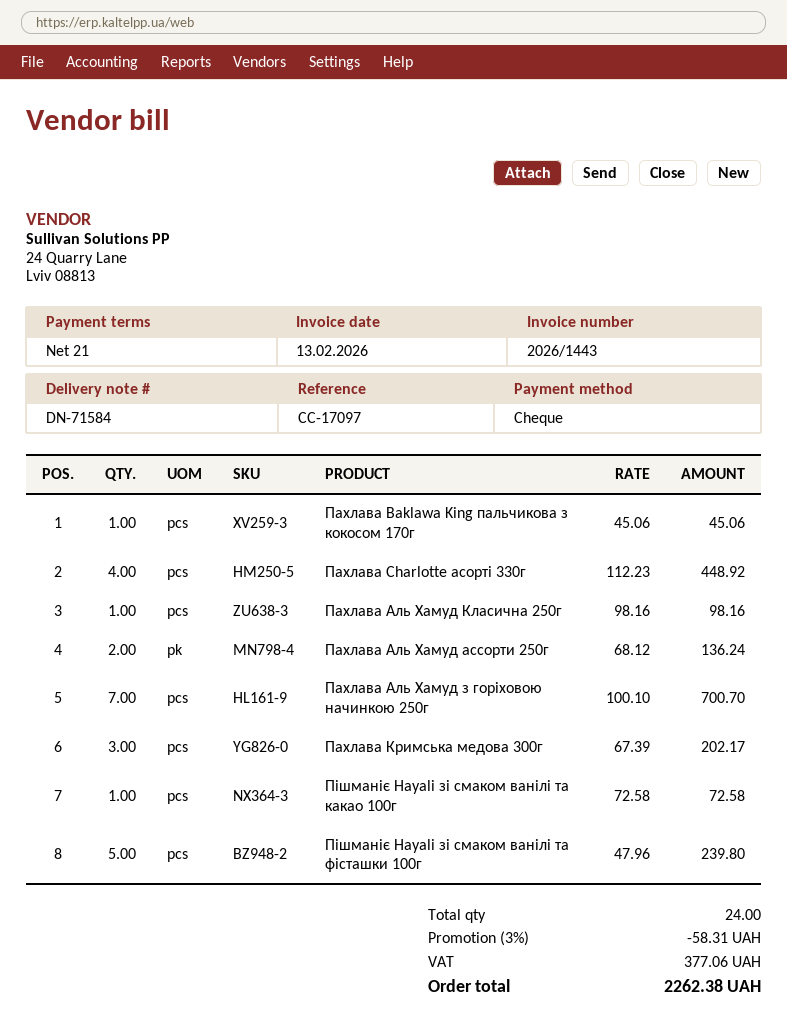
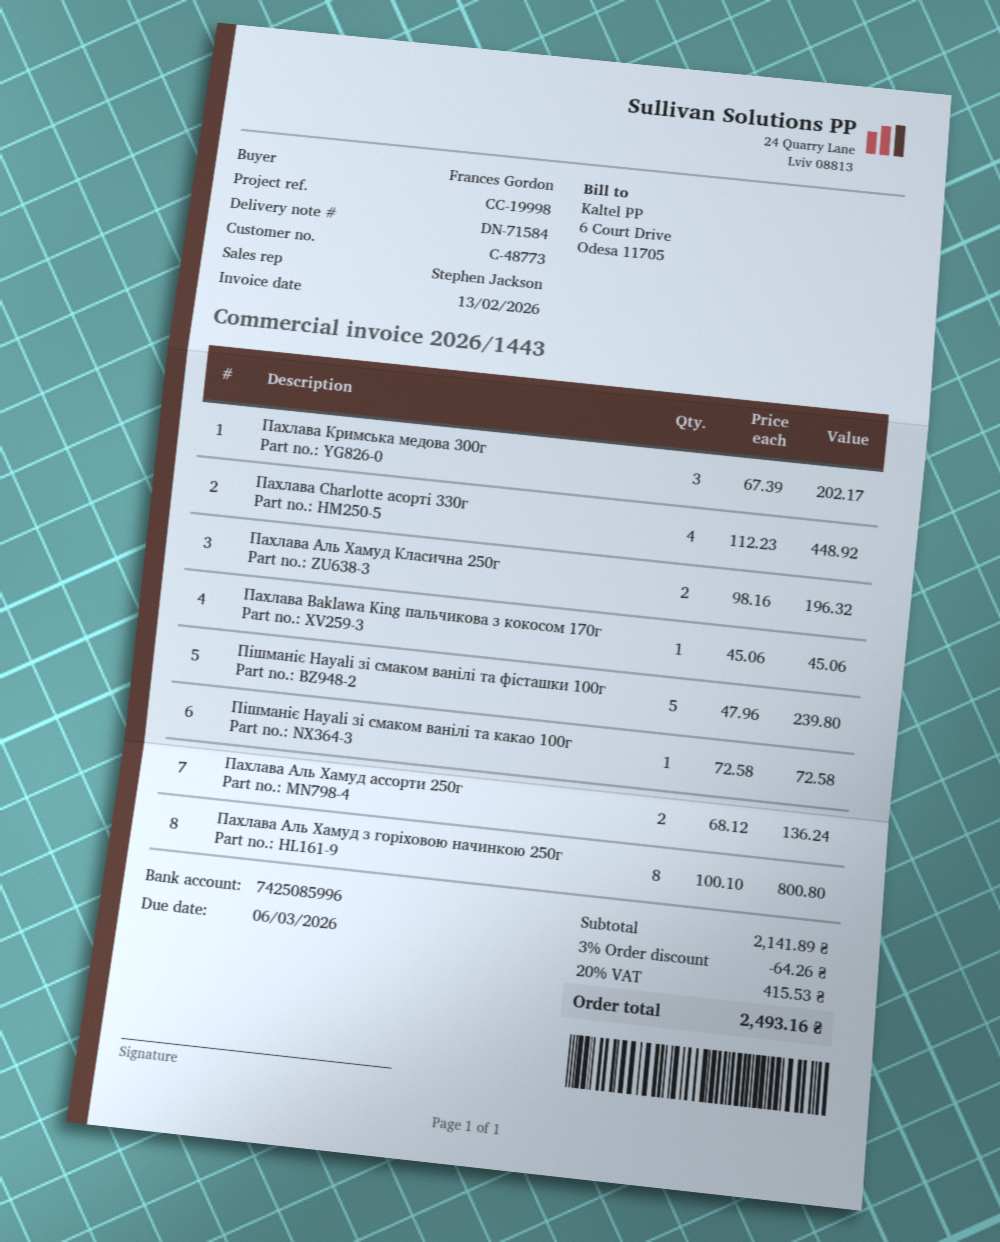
reference: CC-17097 -> CC-19998
Пахлава Аль Хамуд Класична 250г: 1 x 98.16 = 98.16 -> 2 x 98.16 = 196.32
Пахлава Аль Хамуд з горіховою начинкою 250г: 7 x 100.10 = 700.70 -> 8 x 100.10 = 800.80
discount: 3% = 58.31 -> 3% = 64.26
tax: 377.06 -> 415.53
total: 2262.38 -> 2493.16

